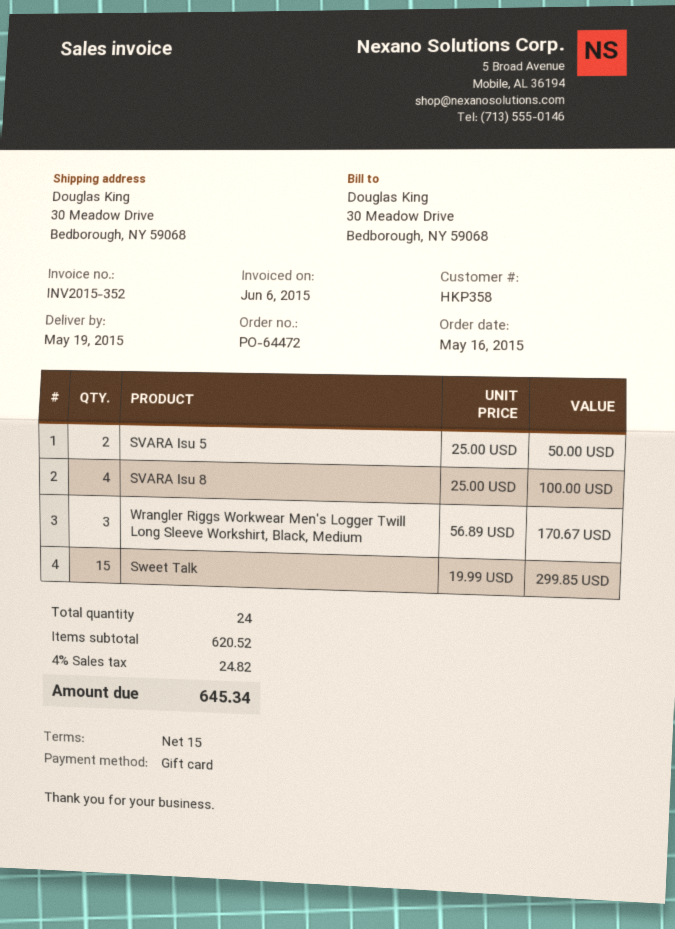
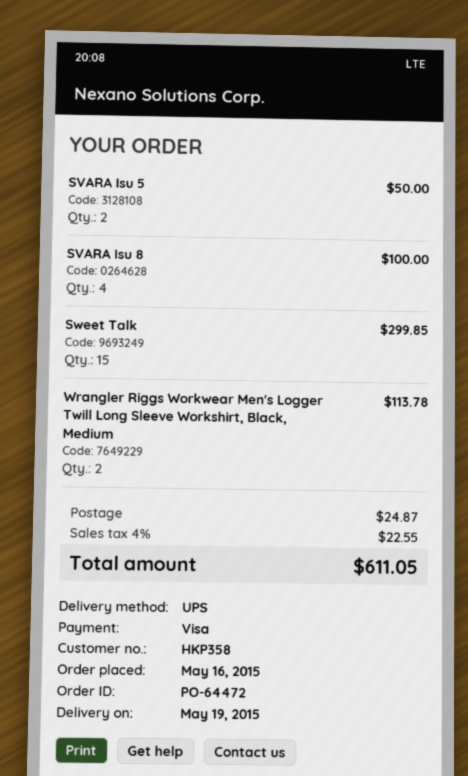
payment method: gift card -> Visa
Wrangler Riggs Workwear Men's Logger Twill Long Sleeve Workshirt, Black, Medium: 3 for 170.67 -> 2 for 113.78
shipping: none -> 24.87
tax: 4% = 24.82 -> 4% = 22.55
total: 645.34 -> 611.05

